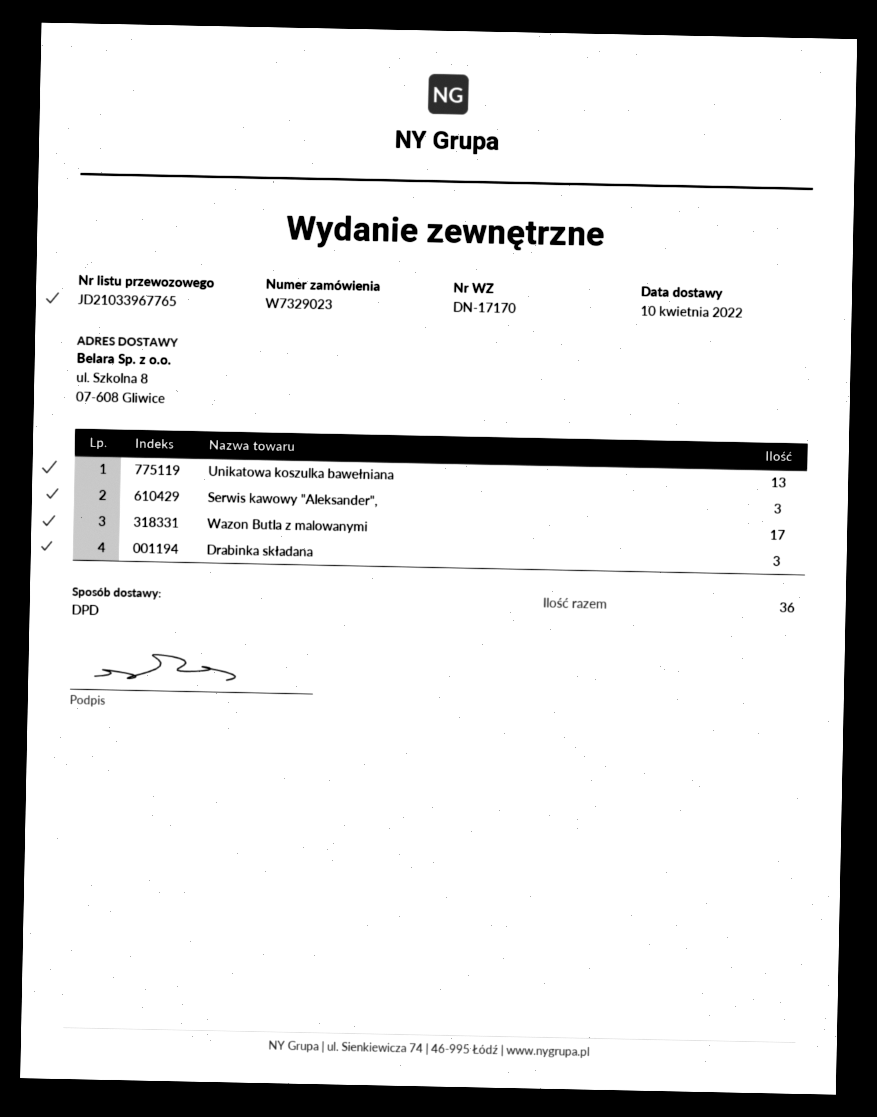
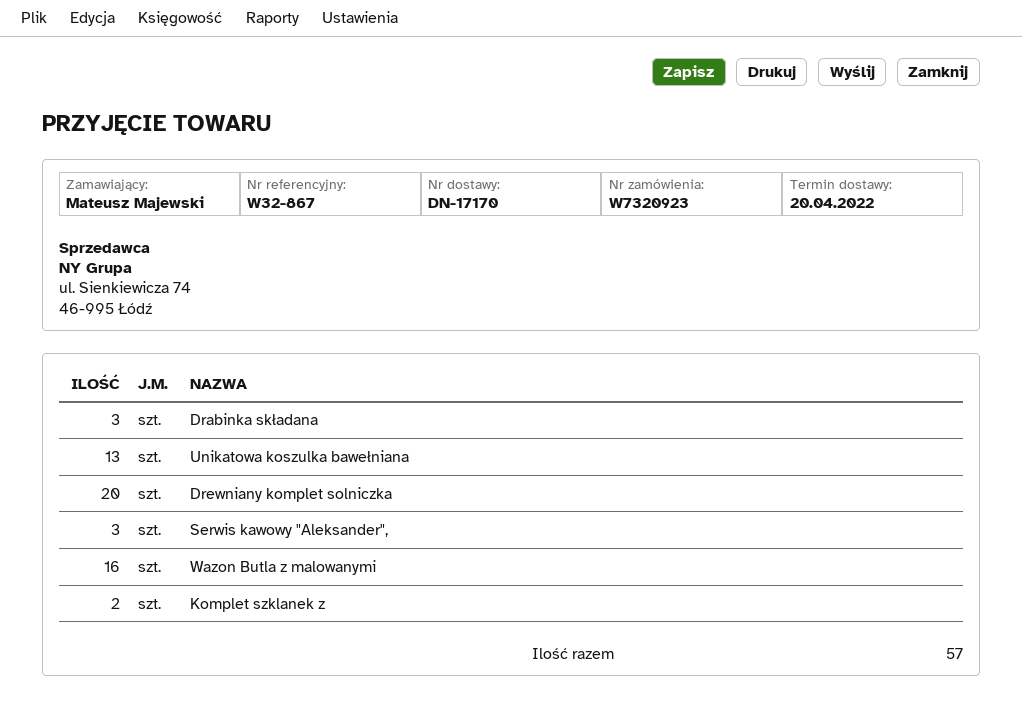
order number: W7329023 -> W7320923
delivery date: 2022-04-10 -> 2022-04-20
Wazon Butla z malowanymi: 17 -> 16
Drewniany komplet solniczka: none -> 20
Komplet szklanek z: none -> 2
total quantity: 36 -> 57

